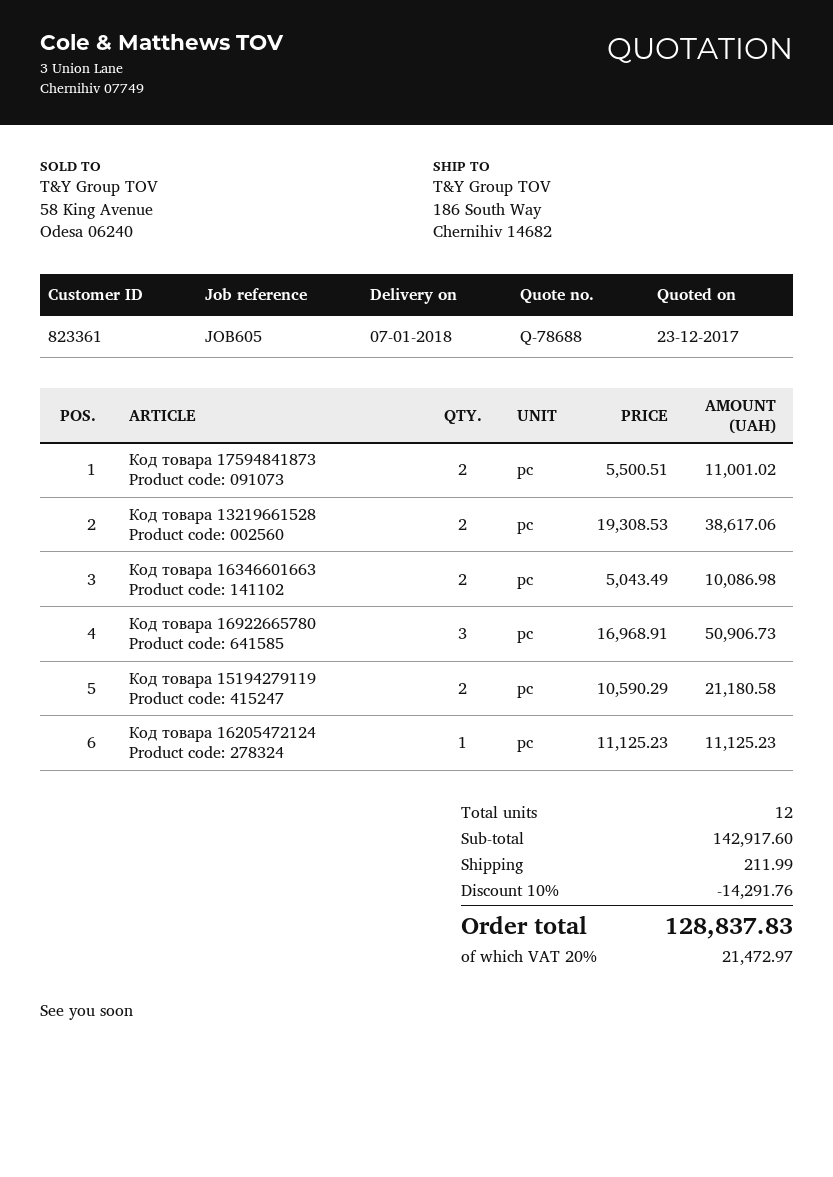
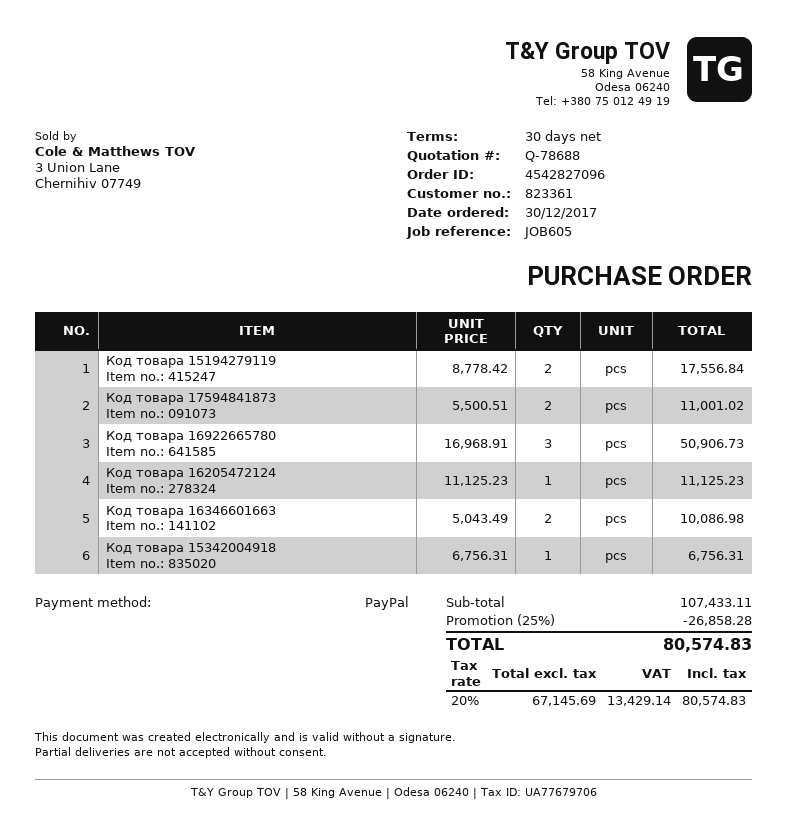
Код товара 13219661528: 2 x 19308.53 = 38617.06 -> none
Код товара 15194279119: 2 x 10590.29 = 21180.58 -> 2 x 8778.42 = 17556.84
Код товара 15342004918: none -> 1 x 6756.31 = 6756.31
subtotal: 142917.60 -> 107433.11
discount: 10% = 14291.76 -> 25% = 26858.28
shipping: 211.99 -> none
tax: 20% = 21472.97 -> 20% = 13429.14
total: 128837.83 -> 80574.83

